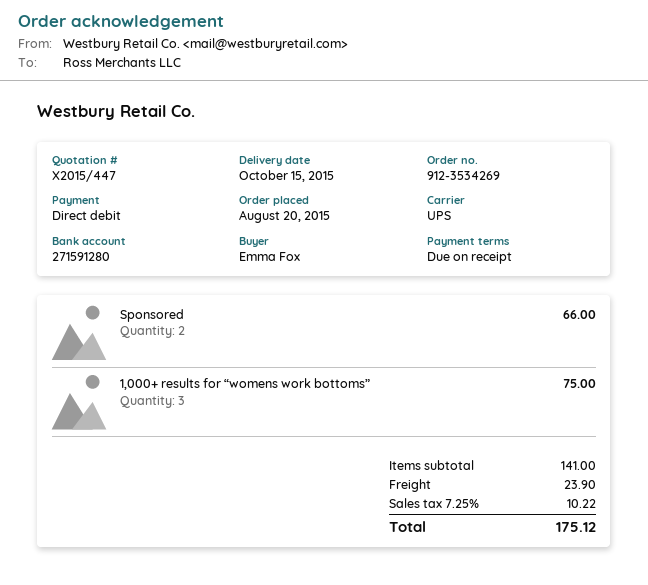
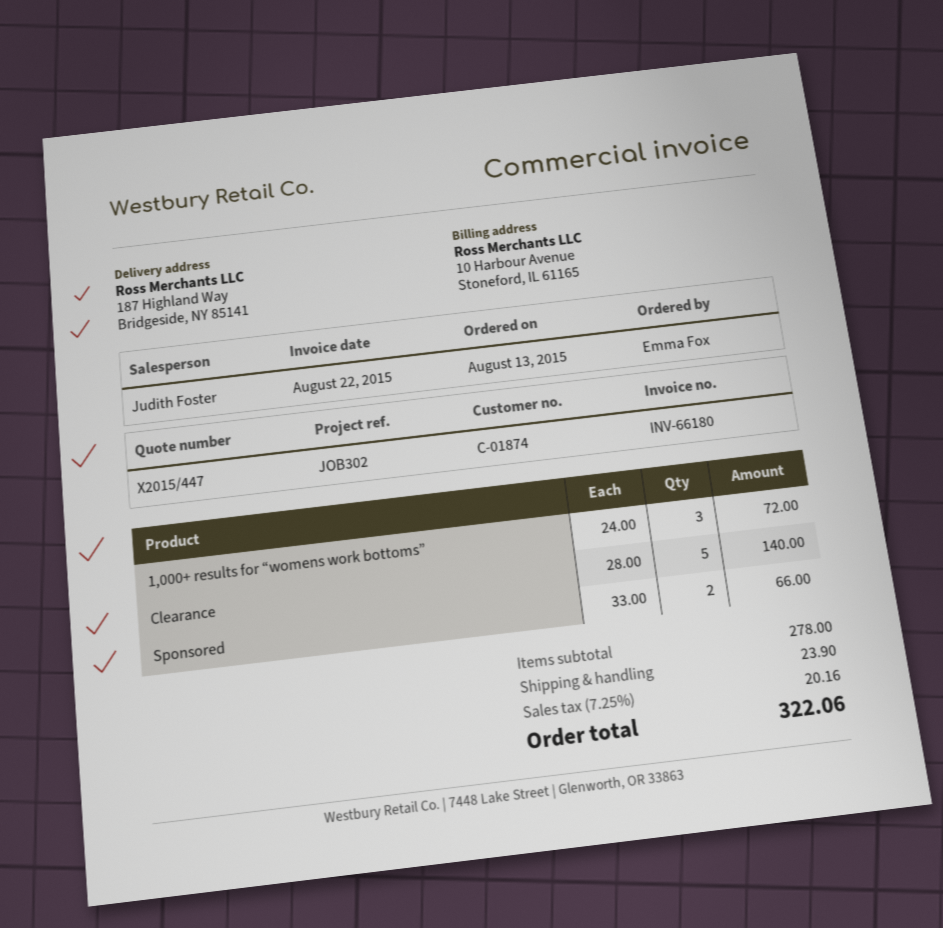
order date: 2015-08-20 -> 2015-08-13
1,000+ results for “womens work bottoms”: 3 for 75.00 -> 3 for 72.00
Clearance: none -> 5 for 140.00
subtotal: 141.00 -> 278.00
tax: 7.25% = 10.22 -> 7.25% = 20.16
total: 175.12 -> 322.06

